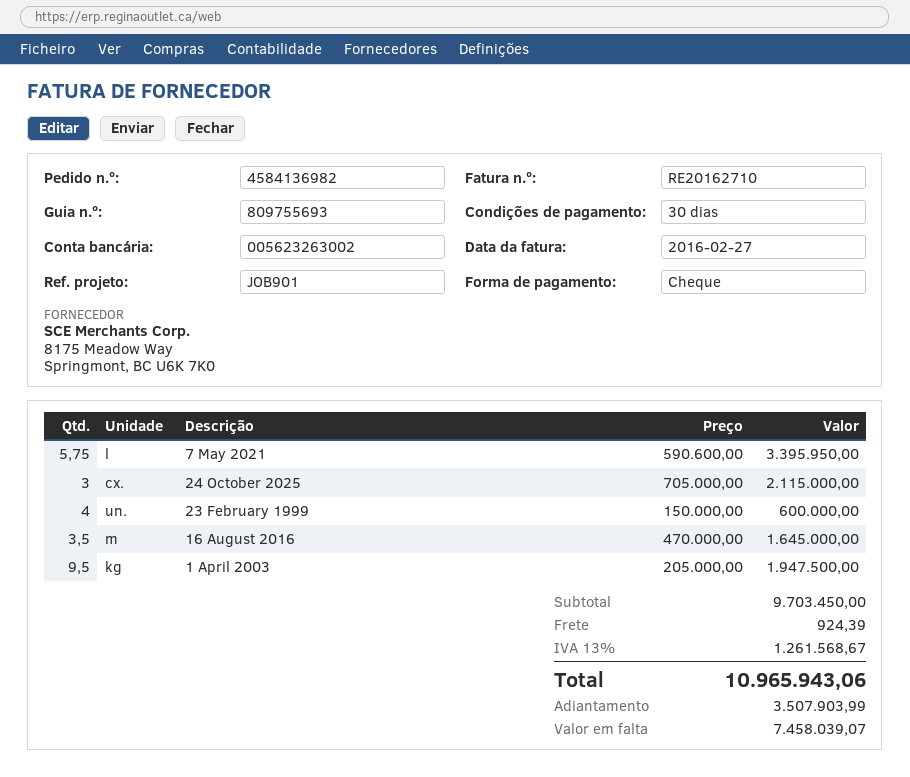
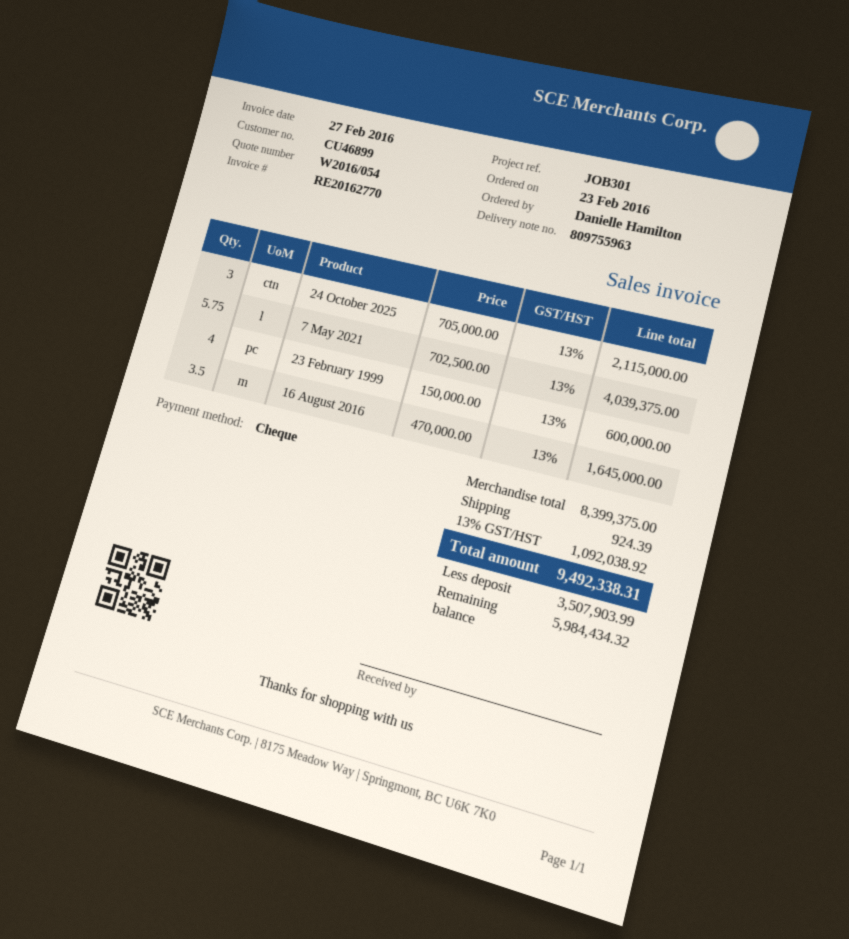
delivery note number: 809755693 -> 809755963
invoice number: RE20162710 -> RE20162770
reference: JOB901 -> JOB301
7 May 2021: 5.75 x 590600.00 = 3395950.00 -> 5.75 x 702500.00 = 4039375.00
1 April 2003: 9.5 x 205000.00 = 1947500.00 -> none
subtotal: 9703450.00 -> 8399375.00
tax: 13% = 1261568.67 -> 13% = 1092038.92
total: 10965943.06 -> 9492338.31
balance: 7458039.07 -> 5984434.32

